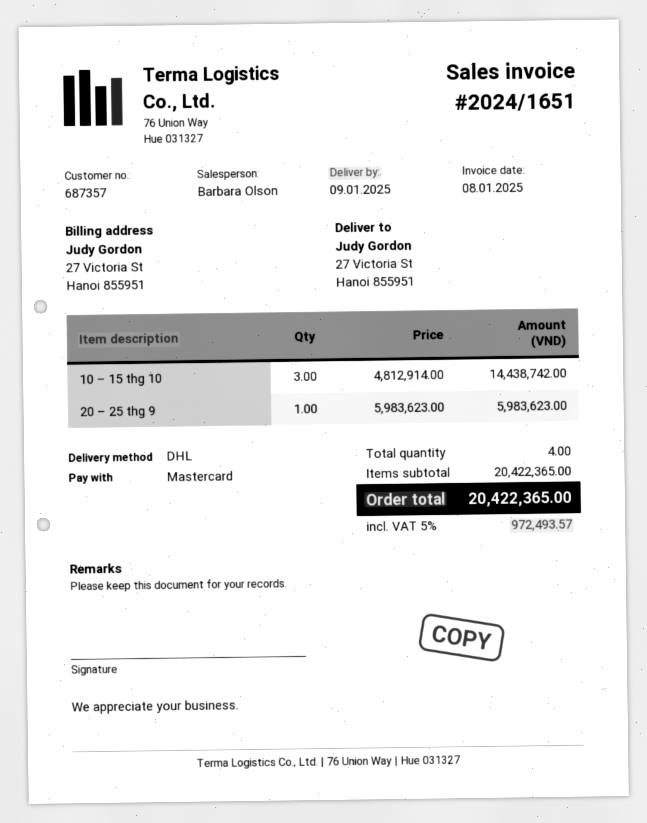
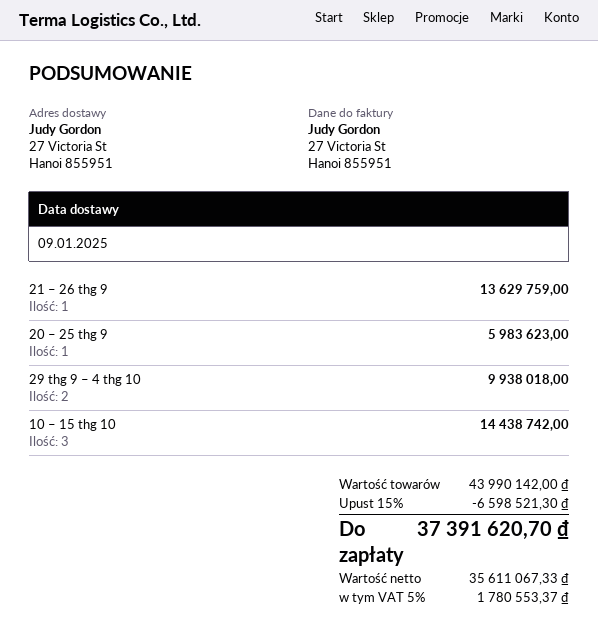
21 – 26 thg 9: none -> 1 for 13629759.00
29 thg 9 – 4 thg 10: none -> 2 for 9938018.00
subtotal: 20422365.00 -> 43990142.00
discount: none -> 15% = 6598521.30
tax: 5% = 972493.57 -> 5% = 1780553.37
total: 20422365.00 -> 37391620.70

